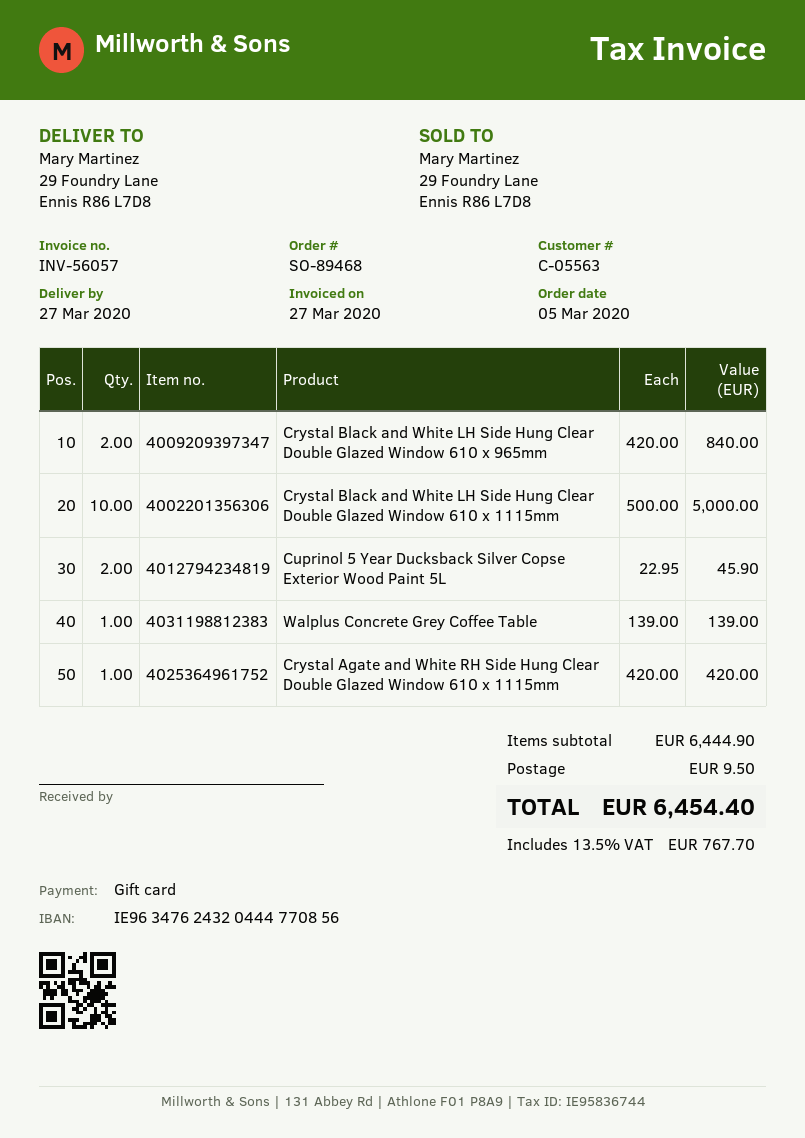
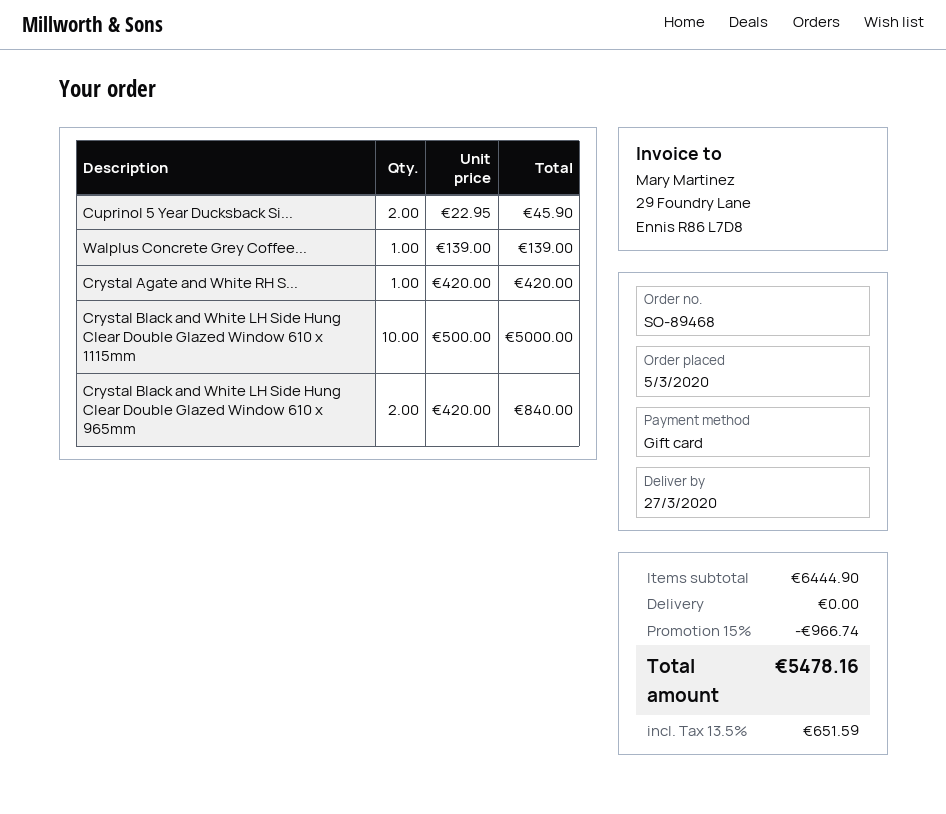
discount: none -> 15% = 966.74
shipping: 9.50 -> 0.00
tax: 13.5% = 767.70 -> 13.5% = 651.59
total: 6454.40 -> 5478.16

